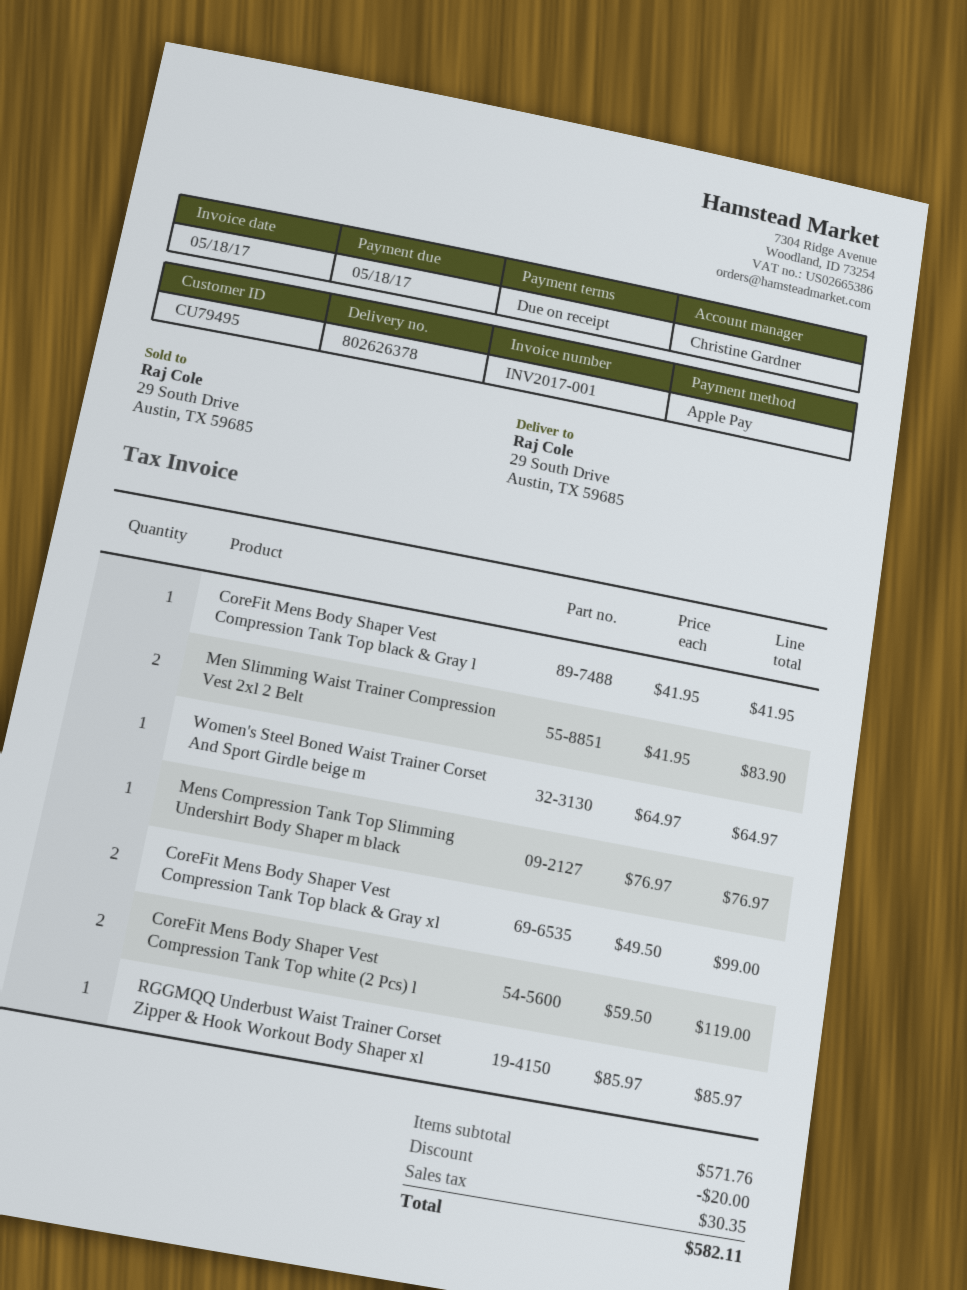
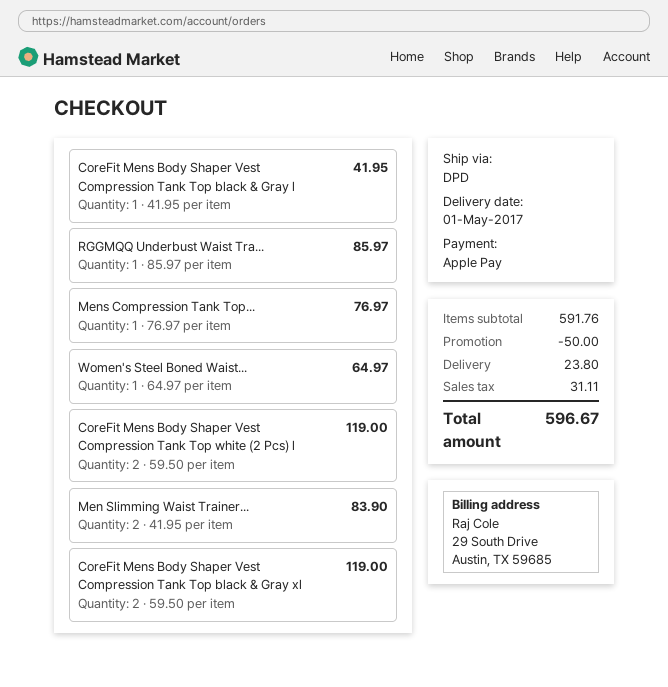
CoreFit Mens Body Shaper Vest Compression Tank Top black & Gray xl: 2 x 49.50 = 99.00 -> 2 x 59.50 = 119.00
subtotal: 571.76 -> 591.76
discount: 20.00 -> 50.00
shipping: none -> 23.80
tax: 30.35 -> 31.11
total: 582.11 -> 596.67

